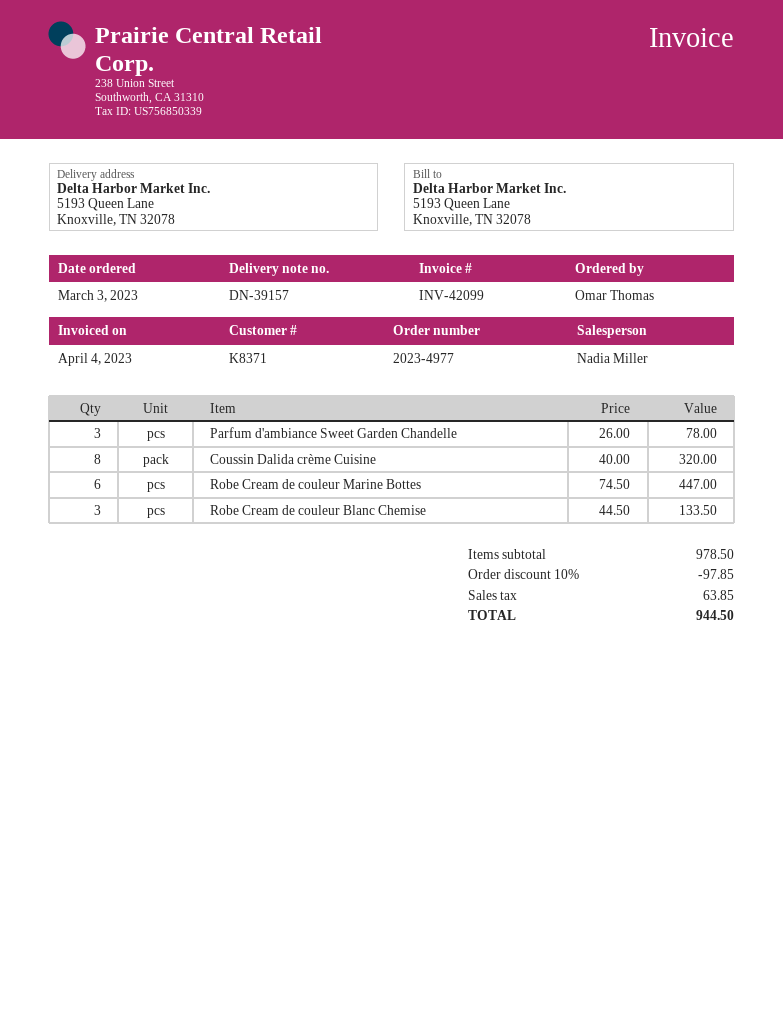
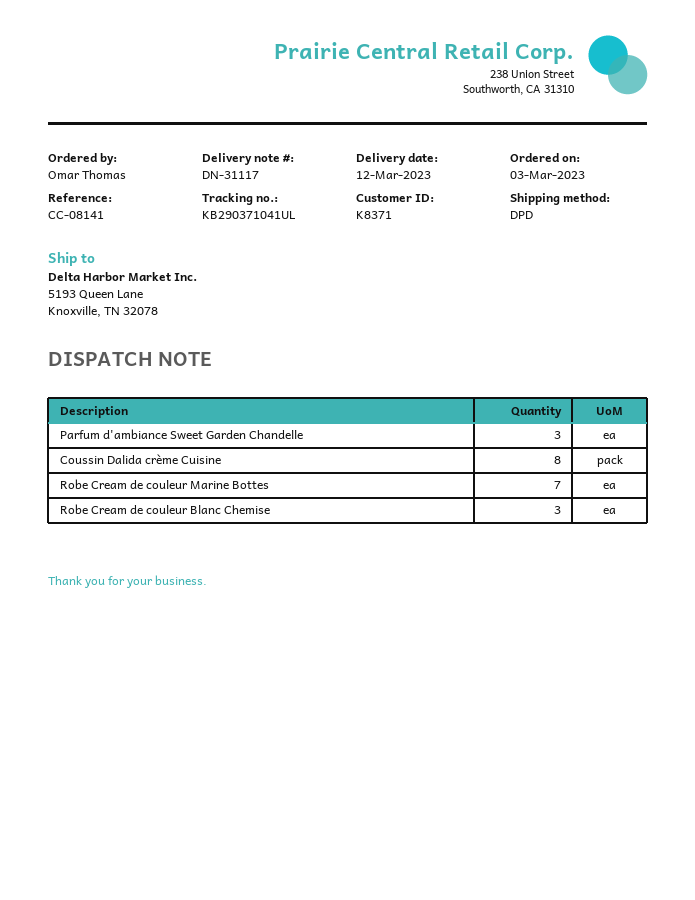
delivery note number: DN-39157 -> DN-31117
Robe Cream de couleur Marine Bottes: 6 -> 7

